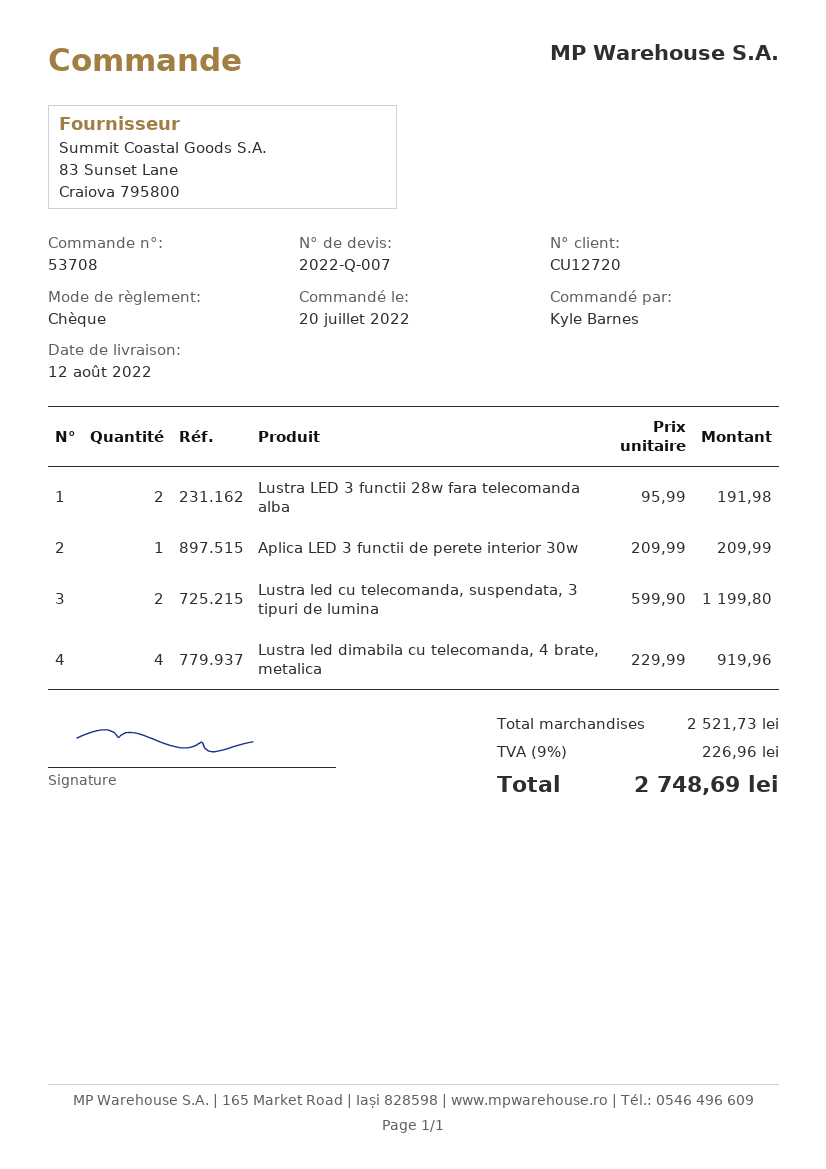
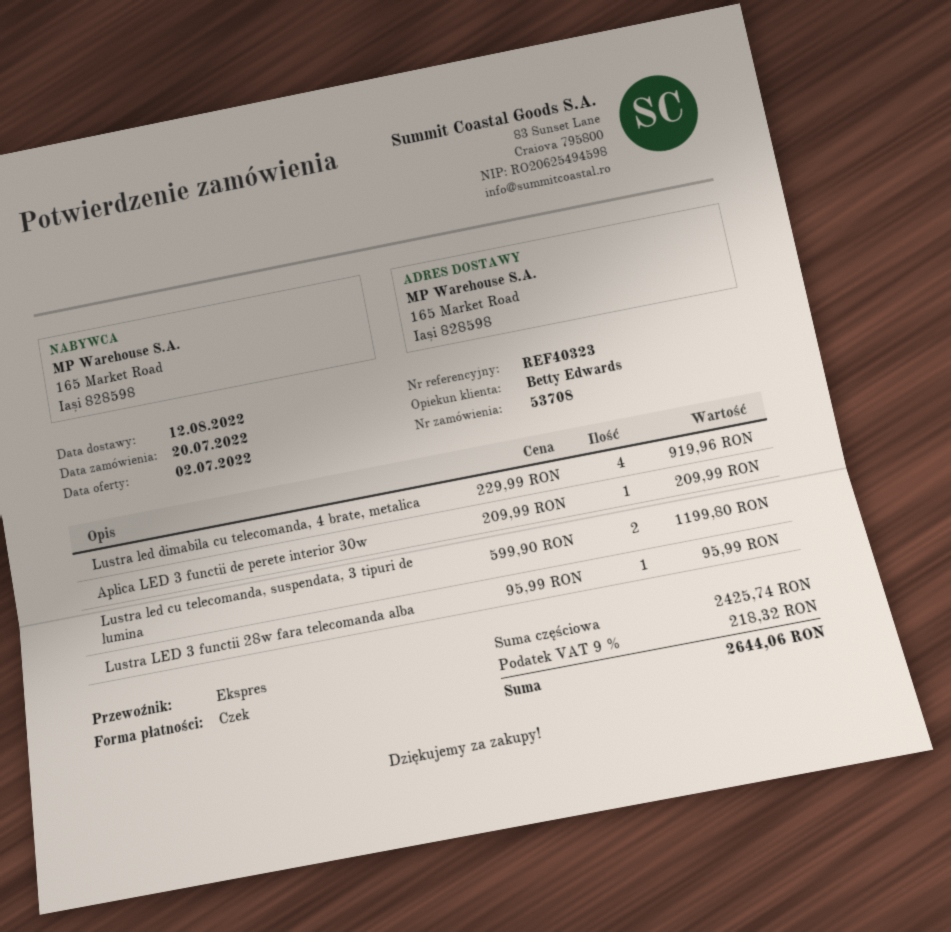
Lustra LED 3 functii 28w fara telecomanda alba: 2 x 95.99 = 191.98 -> 1 x 95.99 = 95.99
subtotal: 2521.73 -> 2425.74
tax: 9% = 226.96 -> 9% = 218.32
total: 2748.69 -> 2644.06

